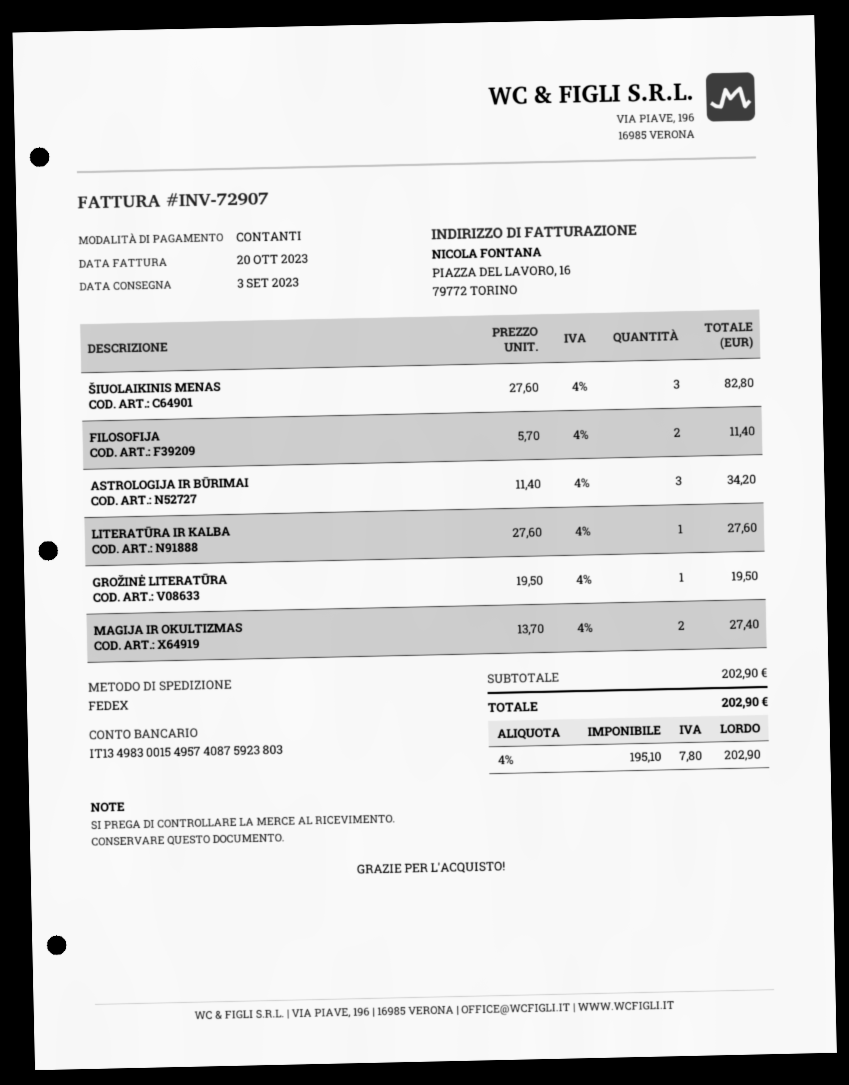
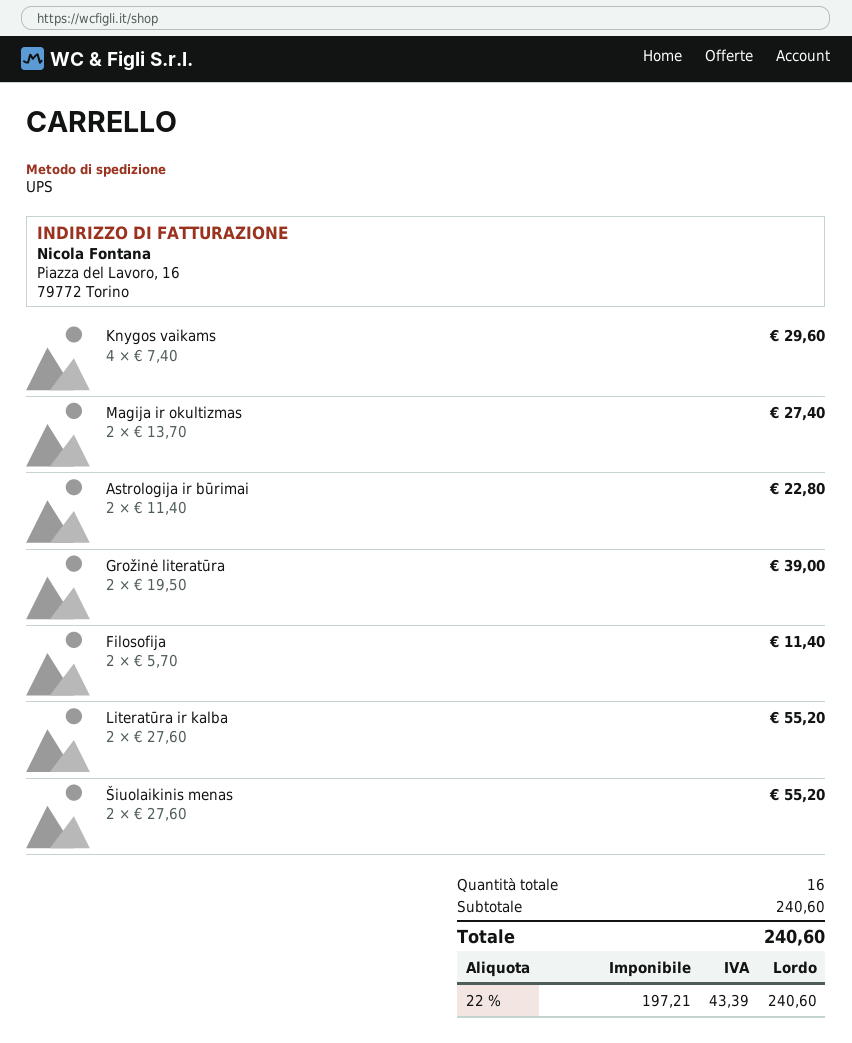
shipping method: FedEx -> UPS
ŠIUOLAIKINIS MENAS: 3 x 27.60 = 82.80 -> 2 x 27.60 = 55.20
ASTROLOGIJA IR BŪRIMAI: 3 x 11.40 = 34.20 -> 2 x 11.40 = 22.80
LITERATŪRA IR KALBA: 1 x 27.60 = 27.60 -> 2 x 27.60 = 55.20
GROŽINĖ LITERATŪRA: 1 x 19.50 = 19.50 -> 2 x 19.50 = 39.00
Knygos vaikams: none -> 4 x 7.40 = 29.60
subtotal: 202.90 -> 240.60
net: 195.10 -> 197.21
tax: 4% = 7.80 -> 22% = 43.39
total: 202.90 -> 240.60

